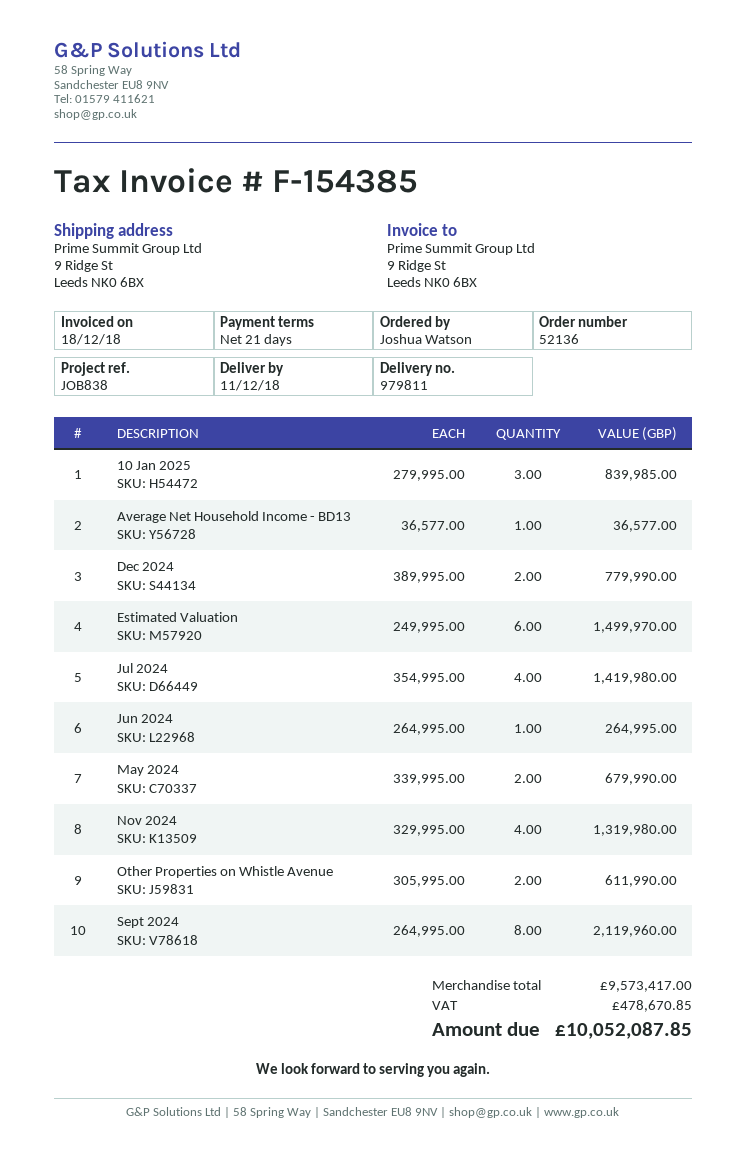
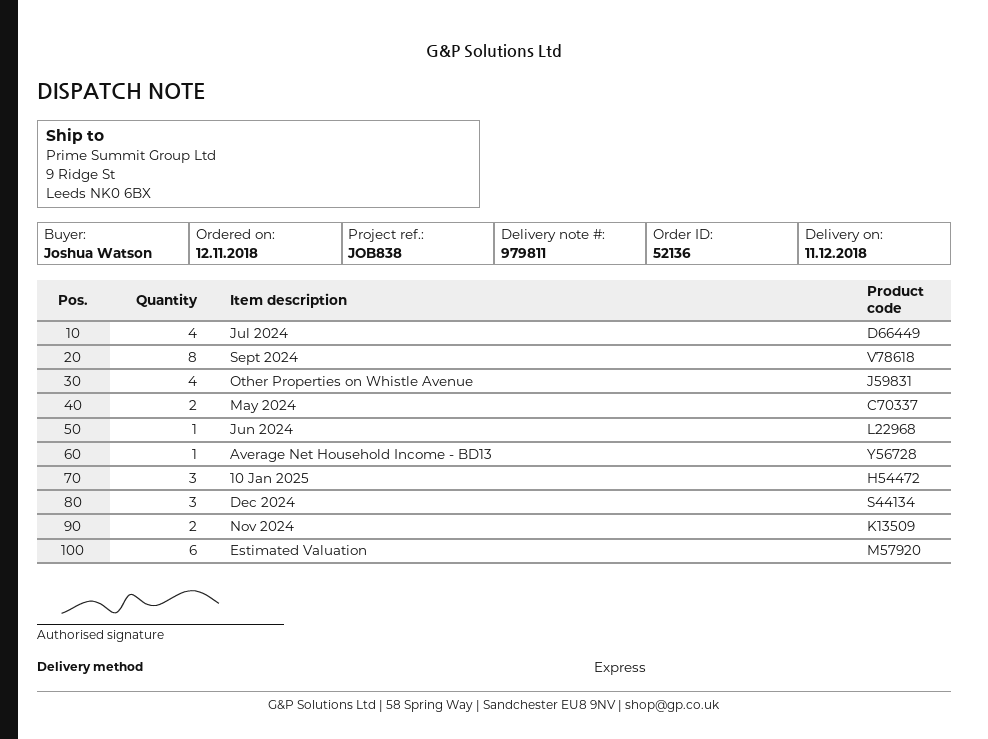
Dec 2024: 2 -> 3
Nov 2024: 4 -> 2
Other Properties on Whistle Avenue: 2 -> 4

